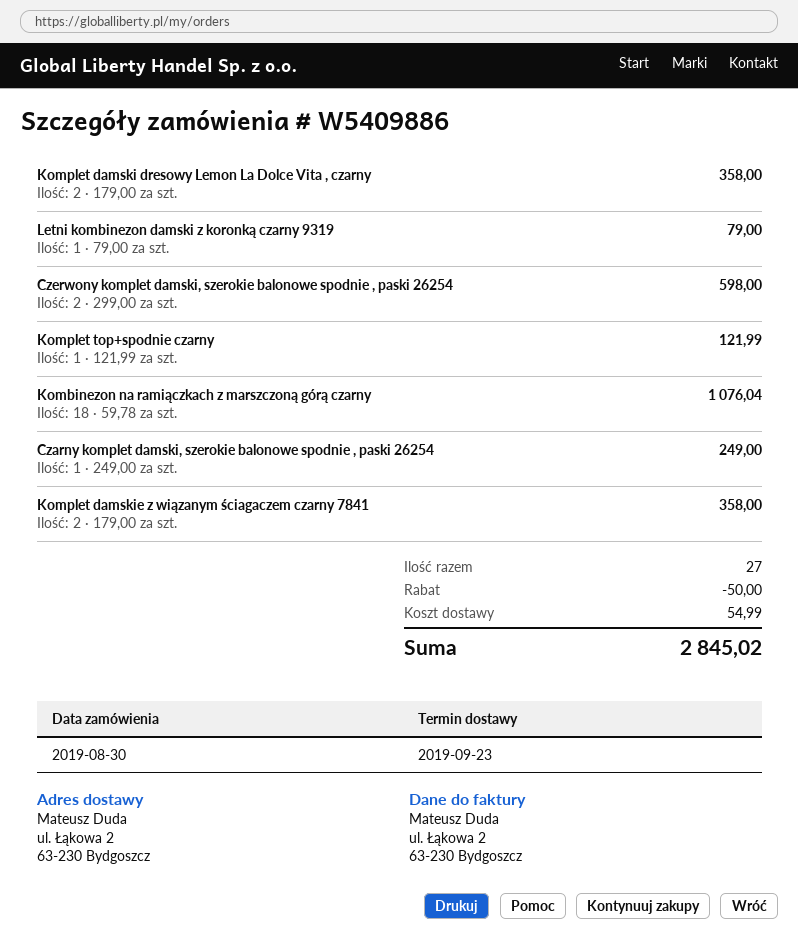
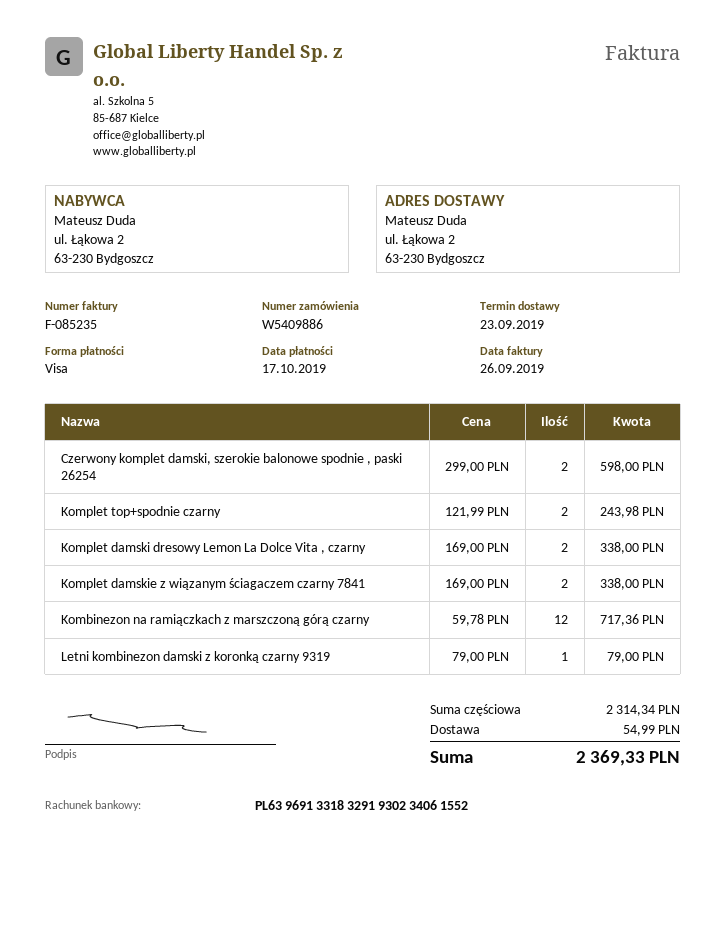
Komplet damski dresowy Lemon La Dolce Vita , czarny: 2 x 179.00 = 358.00 -> 2 x 169.00 = 338.00
Komplet top+spodnie czarny: 1 x 121.99 = 121.99 -> 2 x 121.99 = 243.98
Kombinezon na ramiączkach z marszczoną górą czarny: 18 x 59.78 = 1076.04 -> 12 x 59.78 = 717.36
Czarny komplet damski, szerokie balonowe spodnie , paski 26254: 1 x 249.00 = 249.00 -> none
Komplet damskie z wiązanym ściagaczem czarny 7841: 2 x 179.00 = 358.00 -> 2 x 169.00 = 338.00
discount: 50.00 -> none
total: 2845.02 -> 2369.33

